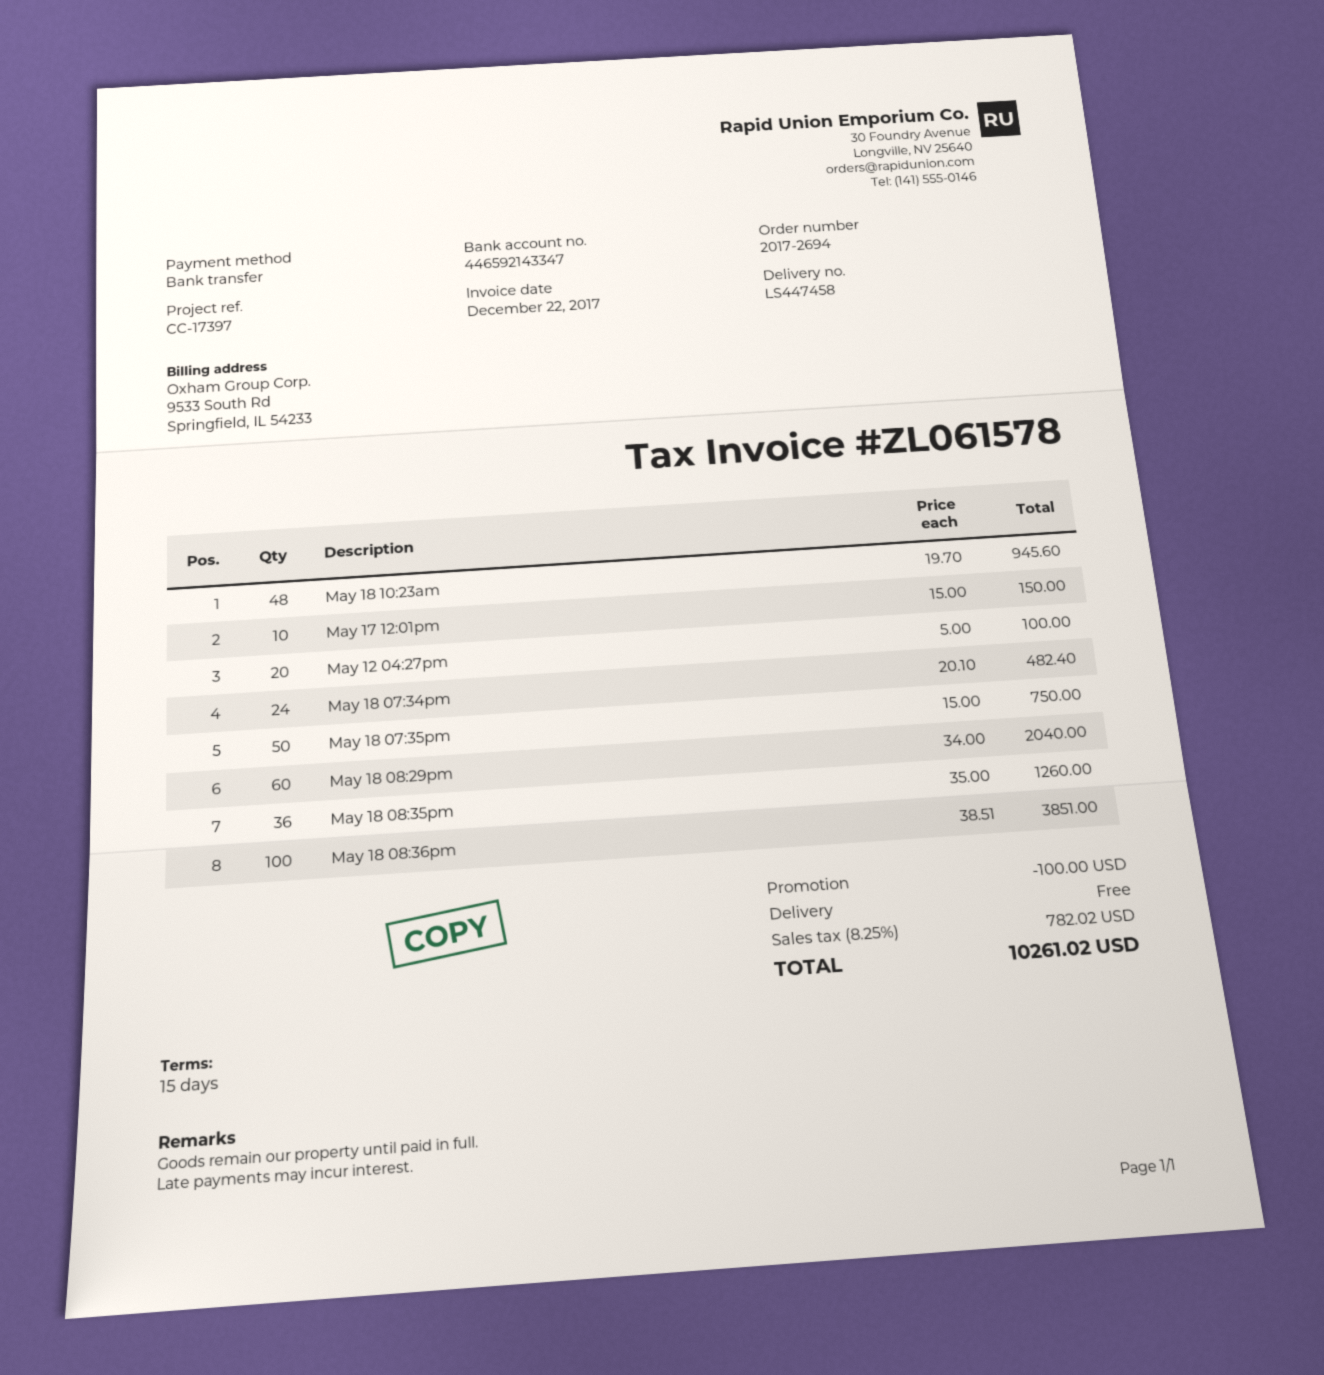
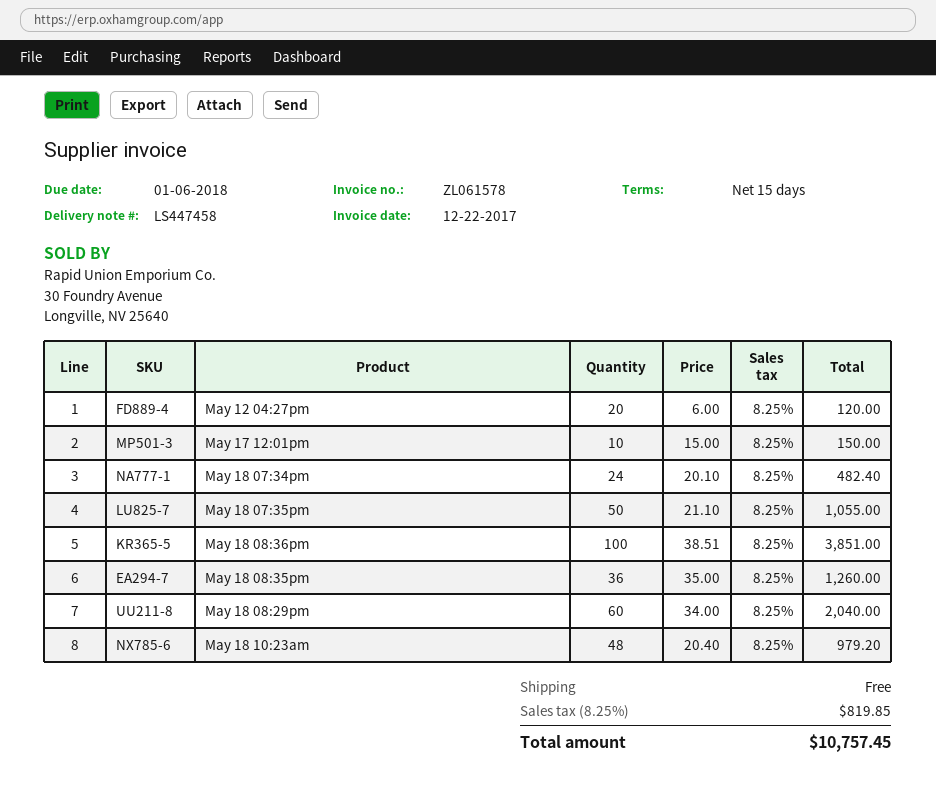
May 18 10:23am: 48 x 19.70 = 945.60 -> 48 x 20.40 = 979.20
May 12 04:27pm: 20 x 5.00 = 100.00 -> 20 x 6.00 = 120.00
May 18 07:35pm: 50 x 15.00 = 750.00 -> 50 x 21.10 = 1055.00
discount: 100.00 -> none
tax: 8.25% = 782.02 -> 8.25% = 819.85
total: 10261.02 -> 10757.45

